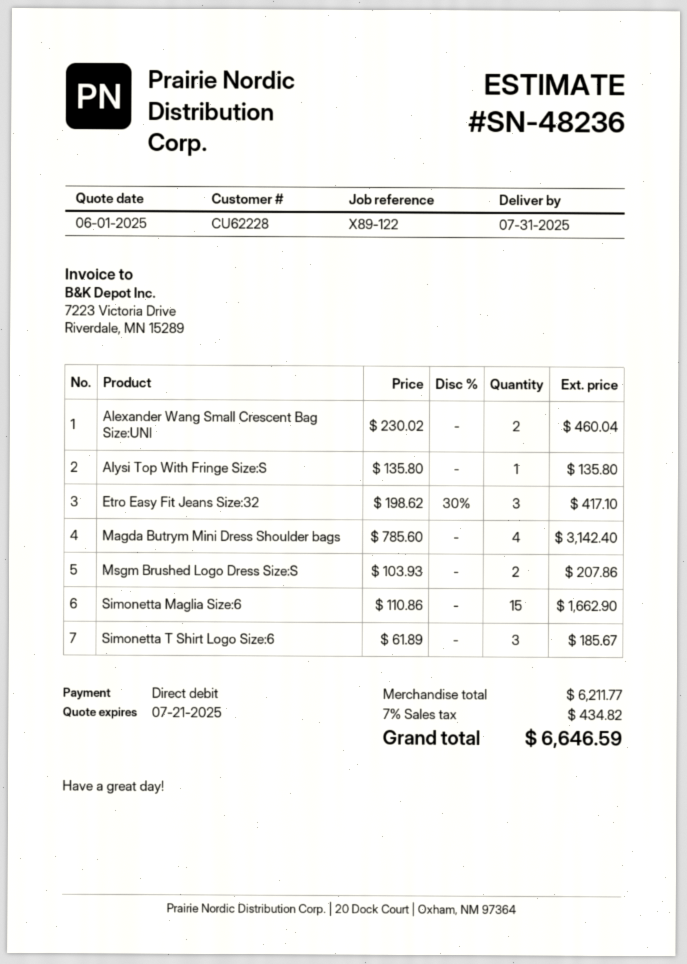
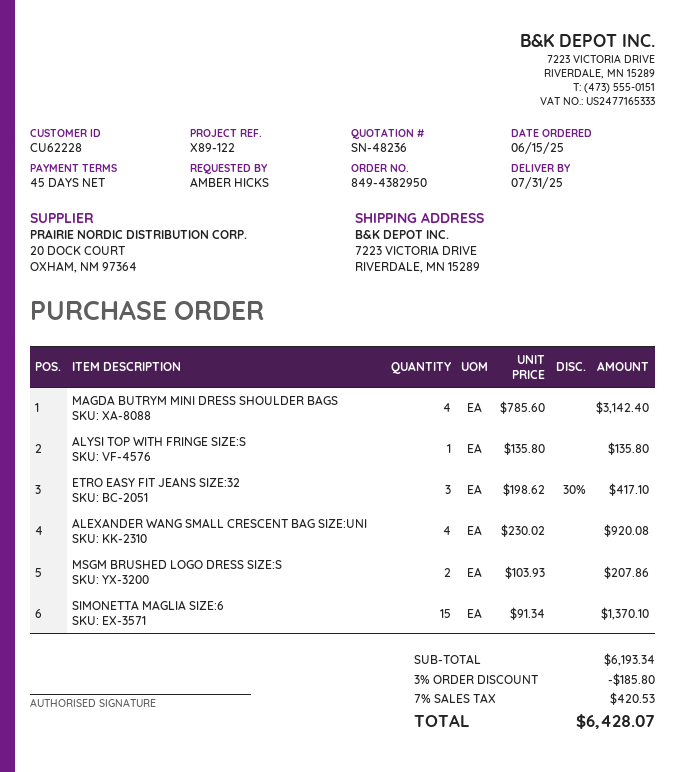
Alexander Wang Small Crescent Bag Size:UNI: 2 x 230.02 = 460.04 -> 4 x 230.02 = 920.08
Simonetta Maglia Size:6: 15 x 110.86 = 1662.90 -> 15 x 91.34 = 1370.10
Simonetta T Shirt Logo Size:6: 3 x 61.89 = 185.67 -> none
subtotal: 6211.77 -> 6193.34
discount: none -> 3% = 185.80
tax: 7% = 434.82 -> 7% = 420.53
total: 6646.59 -> 6428.07

